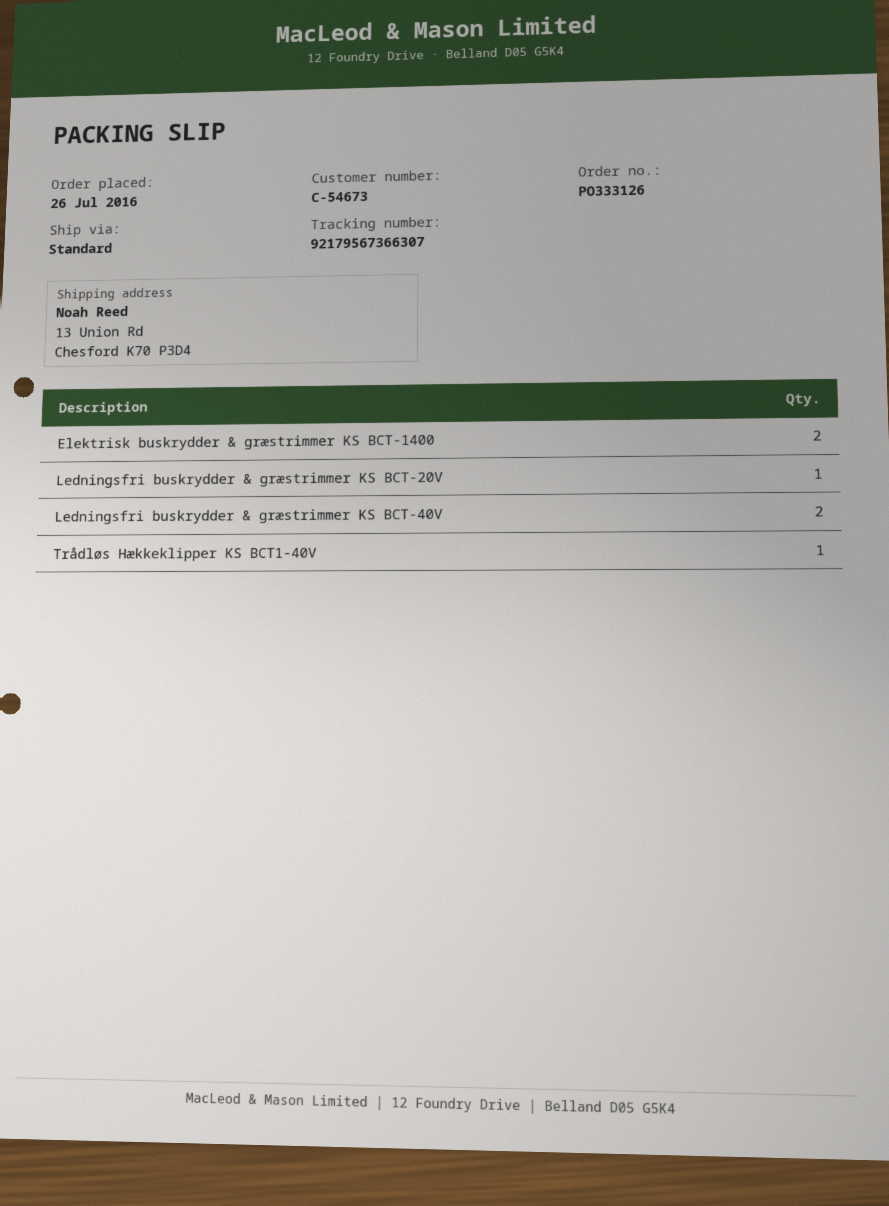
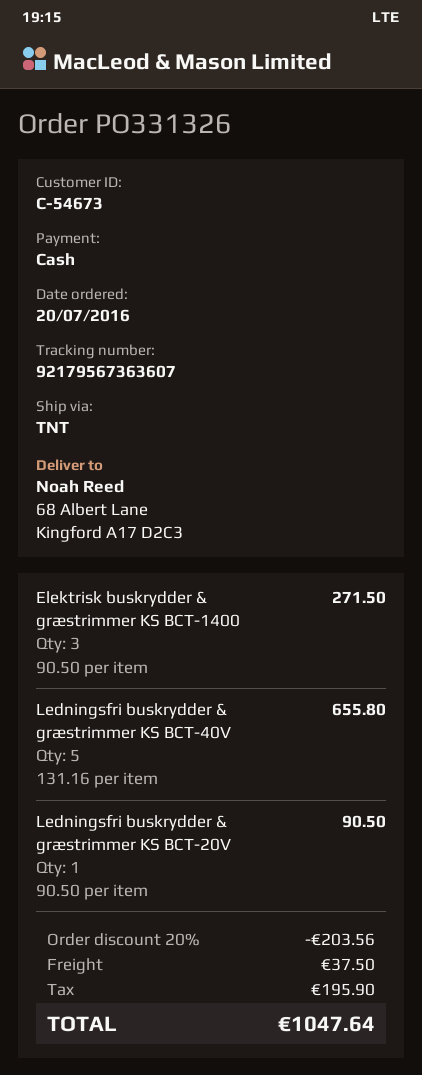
order number: PO333126 -> PO331326
order date: 2016-07-26 -> 2016-07-20
shipping method: standard -> TNT
tracking number: 92179567366307 -> 92179567363607
ship to: 13 Union Rd, Chesford K70 P3D4 -> 68 Albert Lane, Kingford A17 D2C3
Elektrisk buskrydder & græstrimmer KS BCT-1400: 2 -> 3
Ledningsfri buskrydder & græstrimmer KS BCT-40V: 2 -> 5
Trådløs Hækkeklipper KS BCT1-40V: 1 -> none

